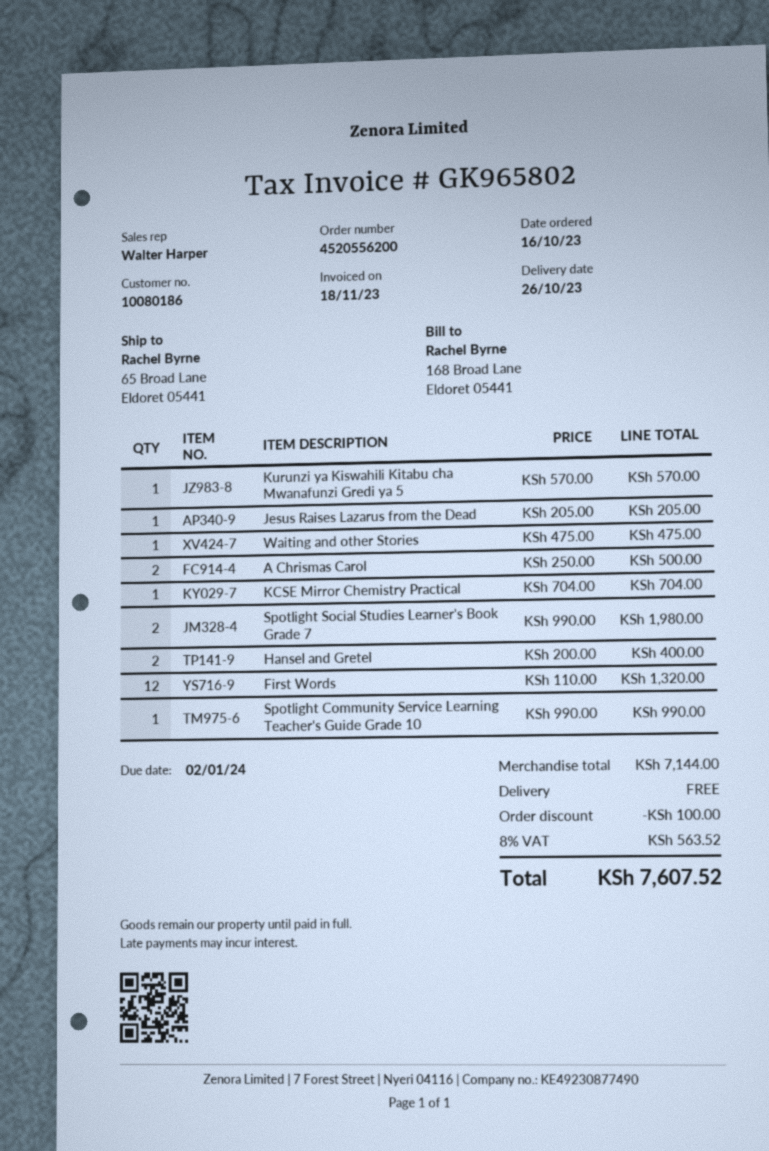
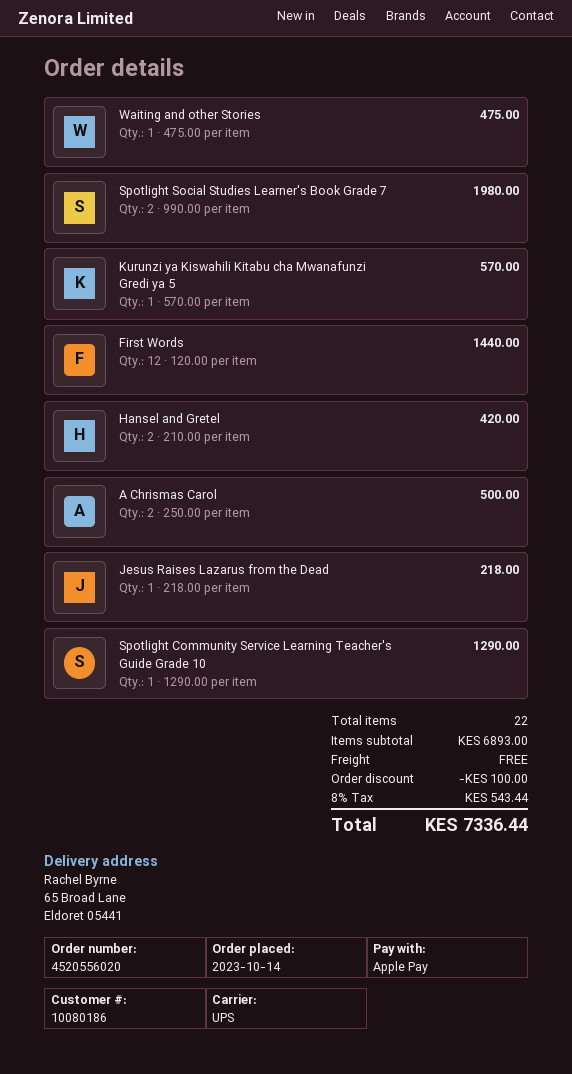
order number: 4520556200 -> 4520556020
order date: 2023-10-16 -> 2023-10-14
Jesus Raises Lazarus from the Dead: 1 x 205.00 = 205.00 -> 1 x 218.00 = 218.00
KCSE Mirror Chemistry Practical: 1 x 704.00 = 704.00 -> none
Hansel and Gretel: 2 x 200.00 = 400.00 -> 2 x 210.00 = 420.00
First Words: 12 x 110.00 = 1320.00 -> 12 x 120.00 = 1440.00
Spotlight Community Service Learning Teacher's Guide Grade 10: 1 x 990.00 = 990.00 -> 1 x 1290.00 = 1290.00
subtotal: 7144.00 -> 6893.00
tax: 8% = 563.52 -> 8% = 543.44
total: 7607.52 -> 7336.44

